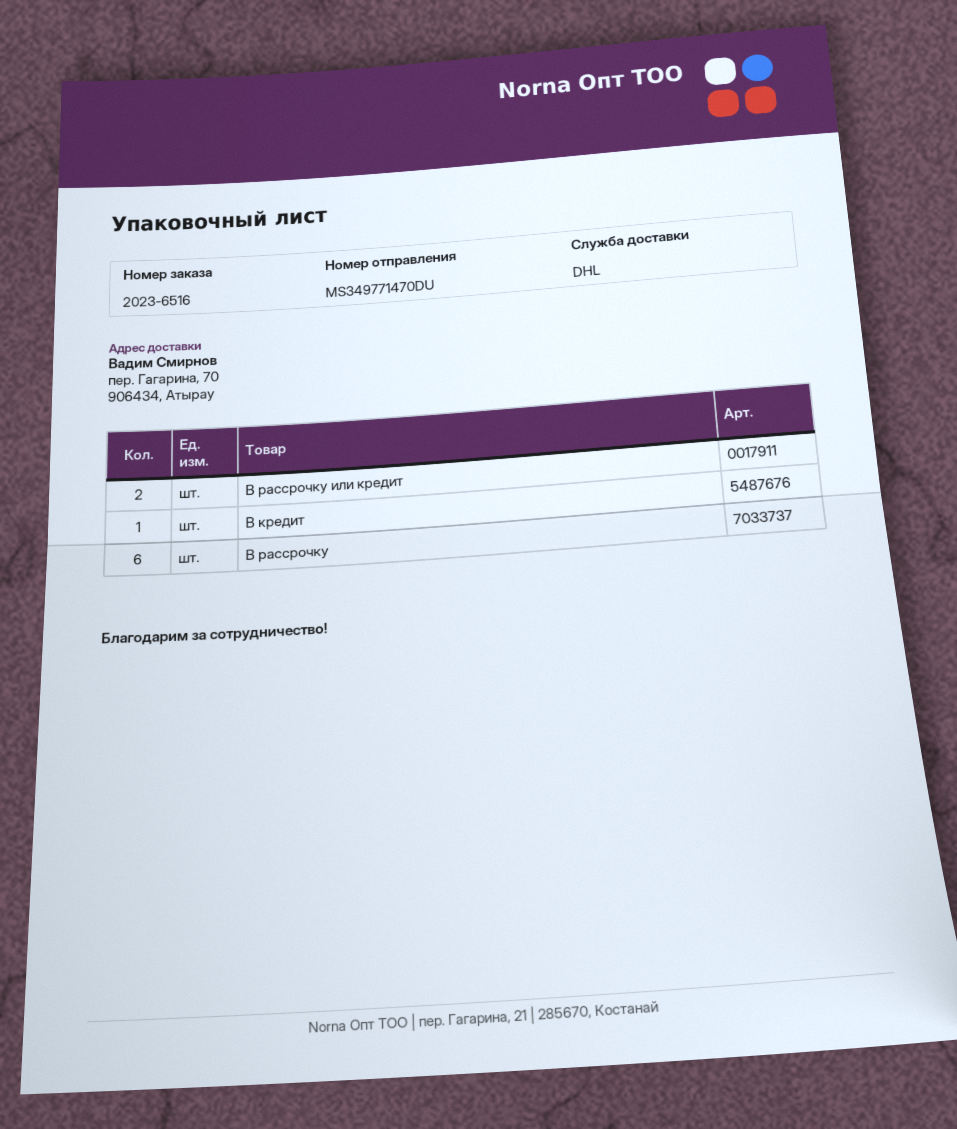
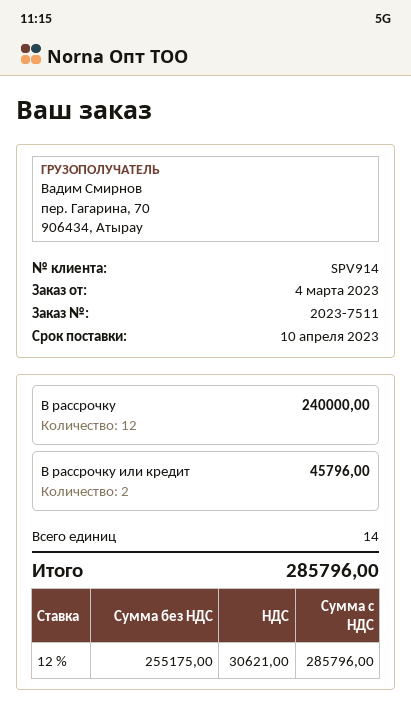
order number: 2023-6516 -> 2023-7511
В кредит: 1 -> none
В рассрочку: 6 -> 12

